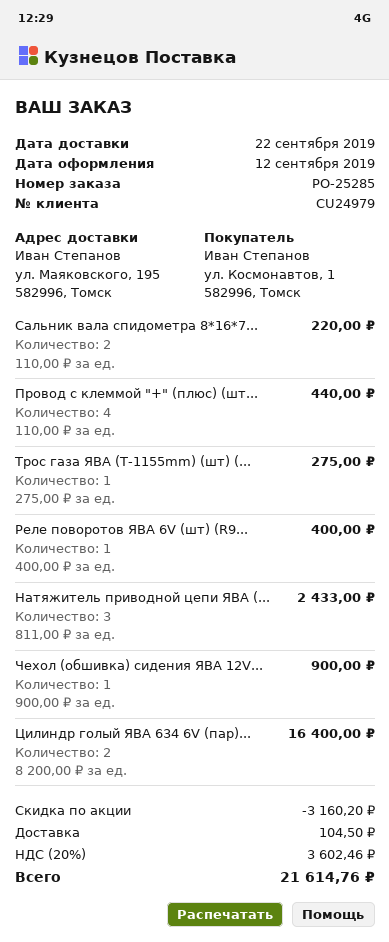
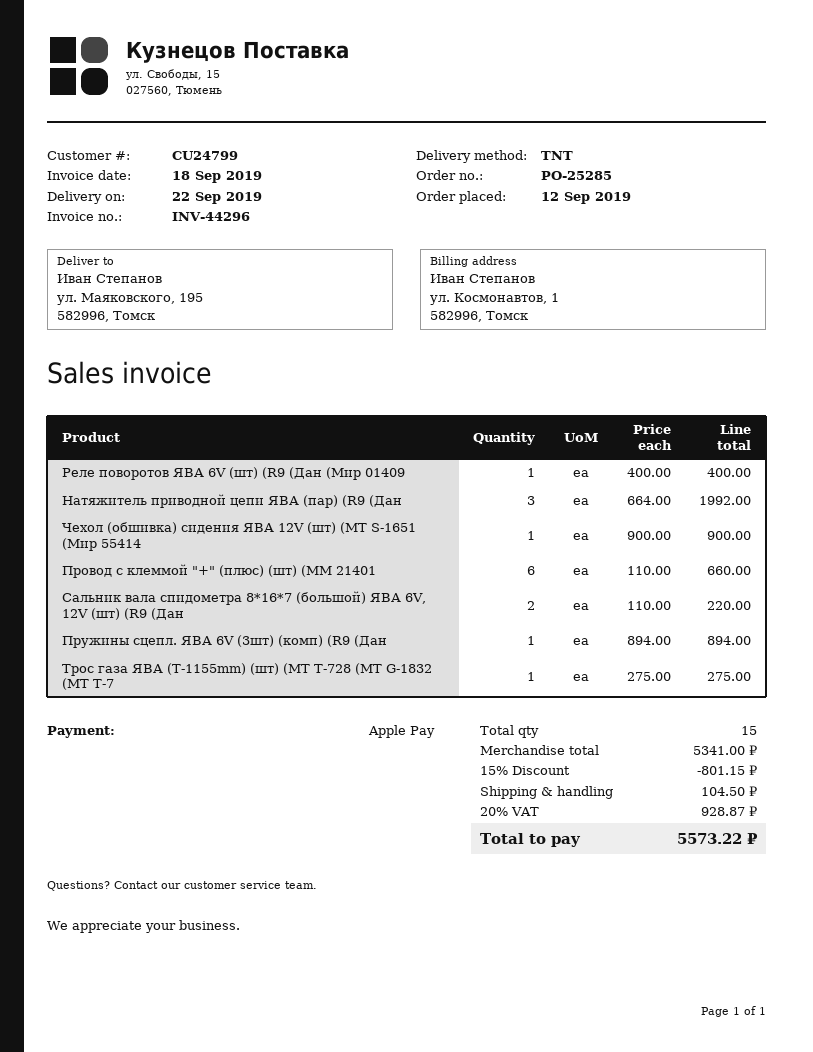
customer number: CU24979 -> CU24799
Провод с клеммой "+" (плюс) (шт...: 4 x 110.00 = 440.00 -> 6 x 110.00 = 660.00
Натяжитель приводной цепи ЯВА (...: 3 x 811.00 = 2433.00 -> 3 x 664.00 = 1992.00
Цилиндр голый ЯВА 634 6V (пар)...: 2 x 8200.00 = 16400.00 -> none
Пружины сцепл. ЯВА 6V (3шт) (комп) (R9 (Дан: none -> 1 x 894.00 = 894.00
discount: 3160.20 -> 801.15
tax: 20% = 3602.46 -> 20% = 928.87
total: 21614.76 -> 5573.22

